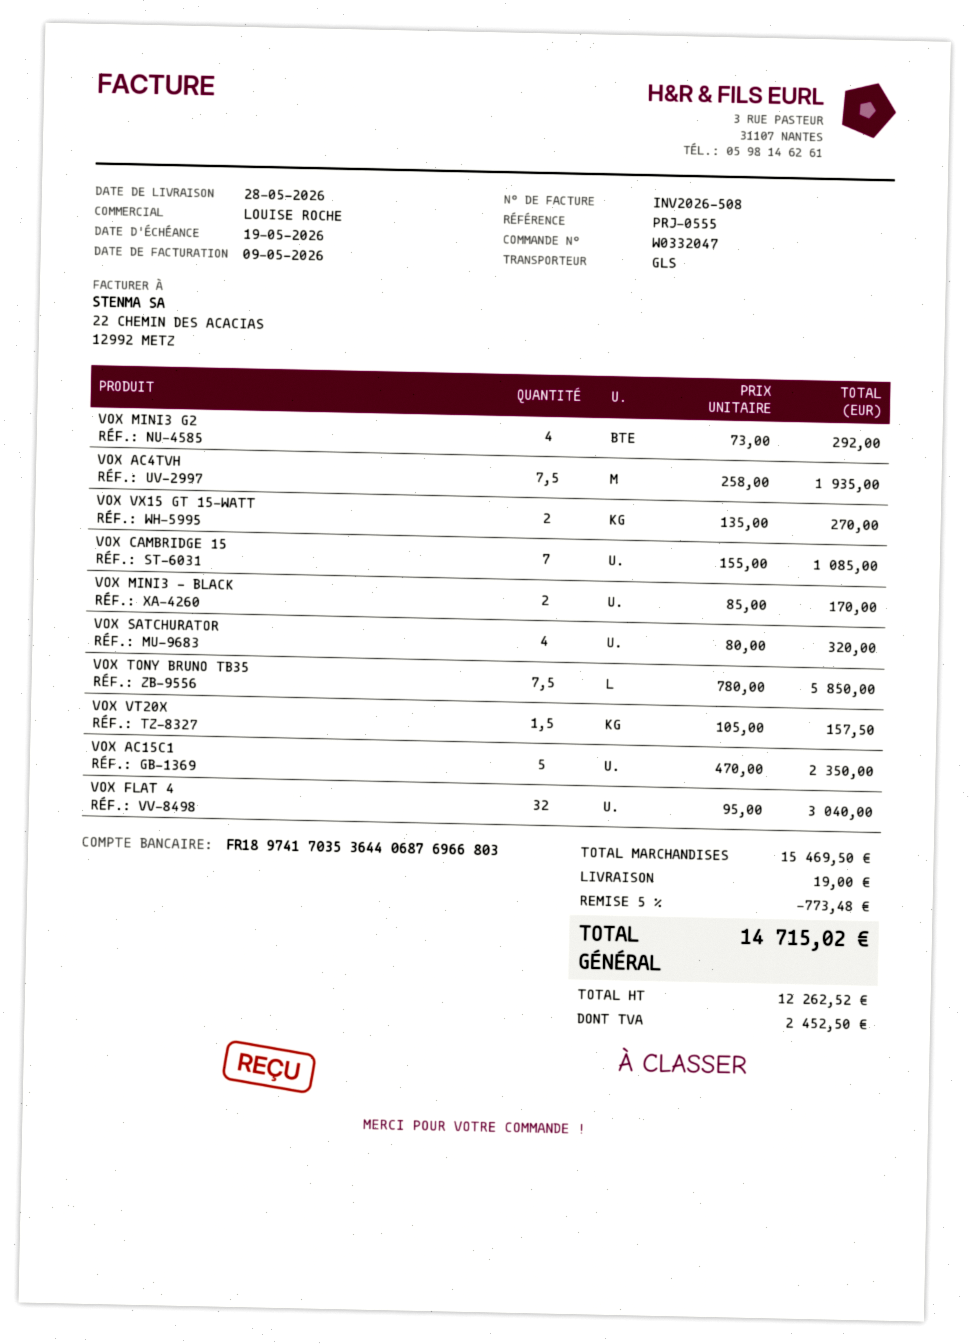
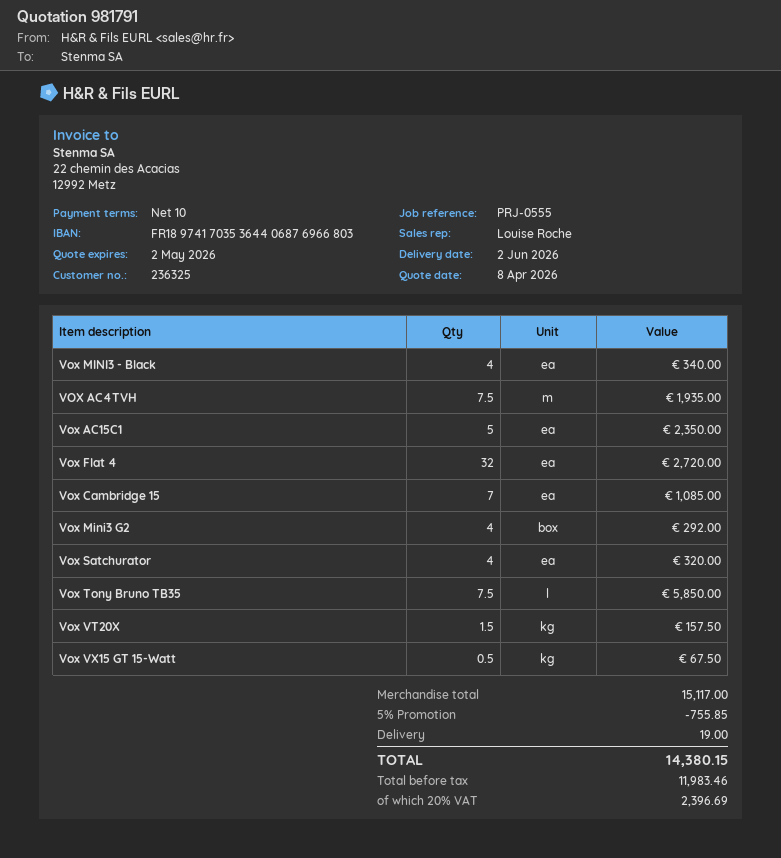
delivery date: 2026-05-28 -> 2026-06-02
VOX VX15 GT 15-WATT: 2 for 270.00 -> 0.5 for 67.50
VOX MINI3 - BLACK: 2 for 170.00 -> 4 for 340.00
VOX FLAT 4: 32 for 3040.00 -> 32 for 2720.00
subtotal: 15469.50 -> 15117.00
discount: 5% = 773.48 -> 5% = 755.85
net: 12262.52 -> 11983.46
tax: 2452.50 -> 2396.69
total: 14715.02 -> 14380.15

